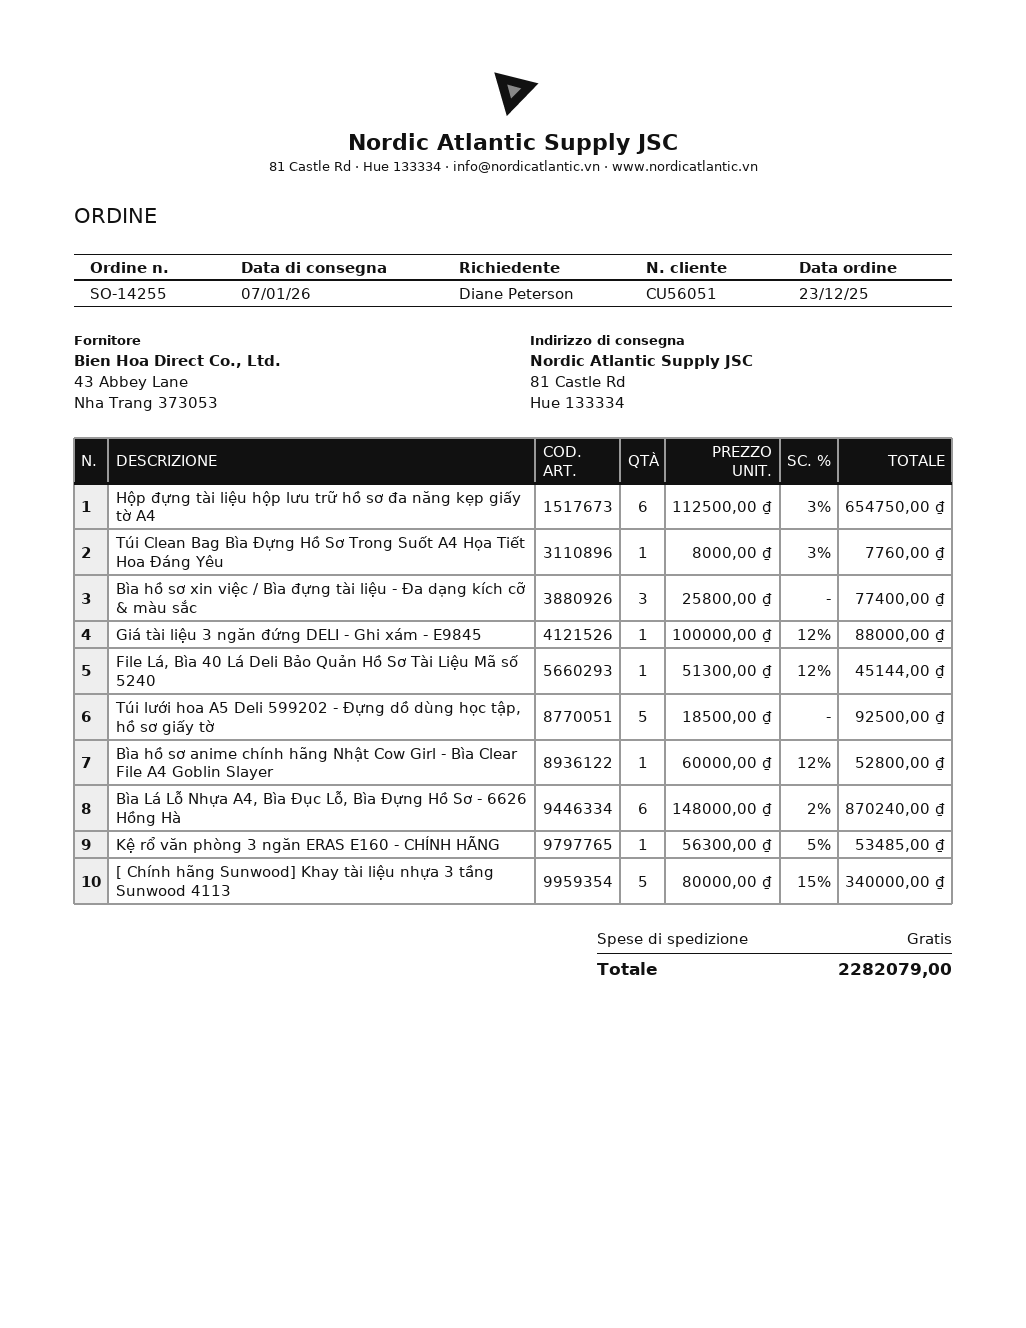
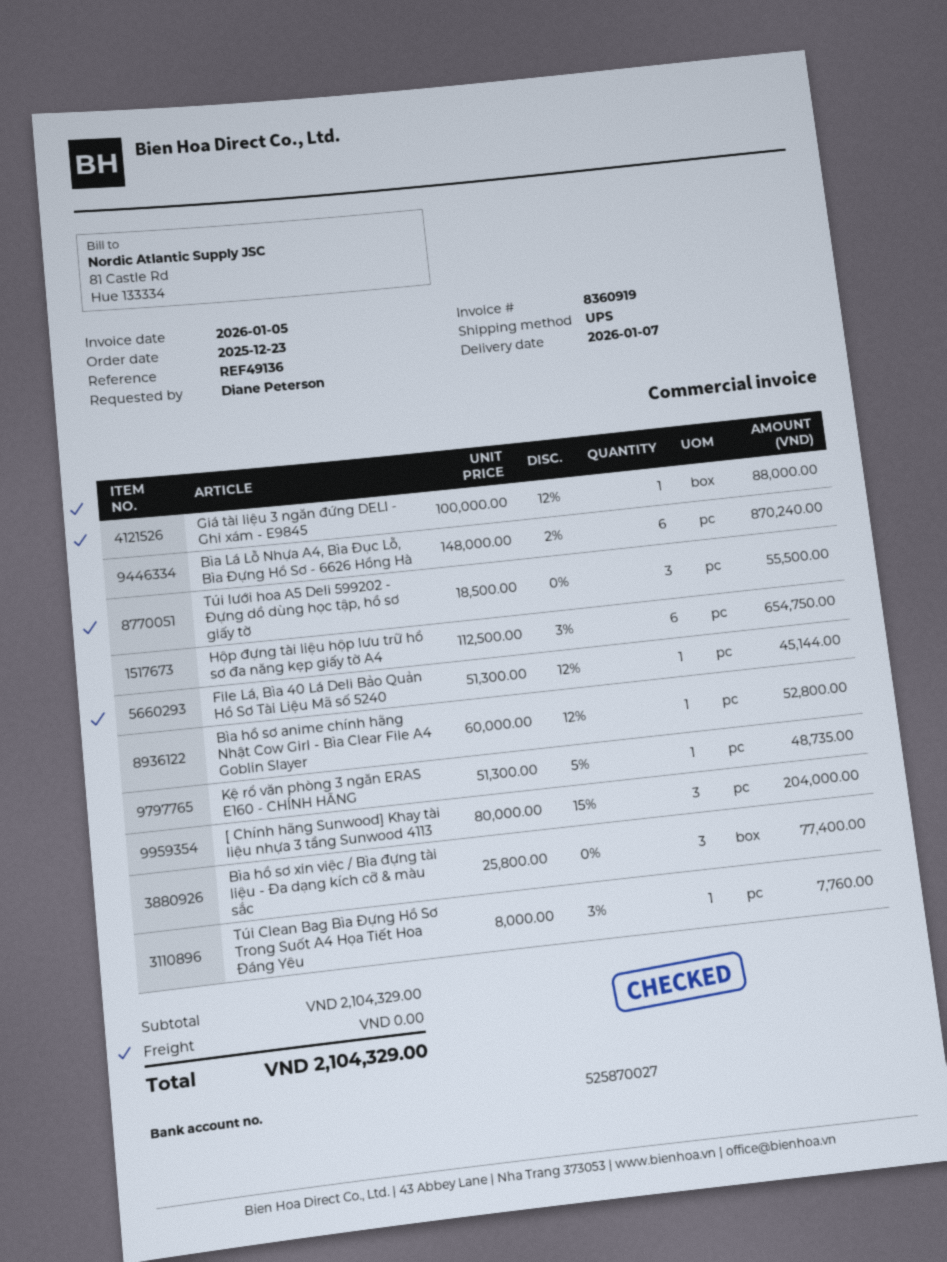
Túi lưới hoa A5 Deli 599202 - Đựng dồ dùng học tập, hồ sơ giấy tờ: 5 x 18500.00 = 92500.00 -> 3 x 18500.00 = 55500.00
Kệ rổ văn phòng 3 ngăn ERAS E160 - CHÍNH HÃNG: 1 x 56300.00 - 5% = 53485.00 -> 1 x 51300.00 - 5% = 48735.00
[ Chính hãng Sunwood] Khay tài liệu nhựa 3 tầng Sunwood 4113: 5 x 80000.00 - 15% = 340000.00 -> 3 x 80000.00 - 15% = 204000.00
total: 2282079.00 -> 2104329.00

